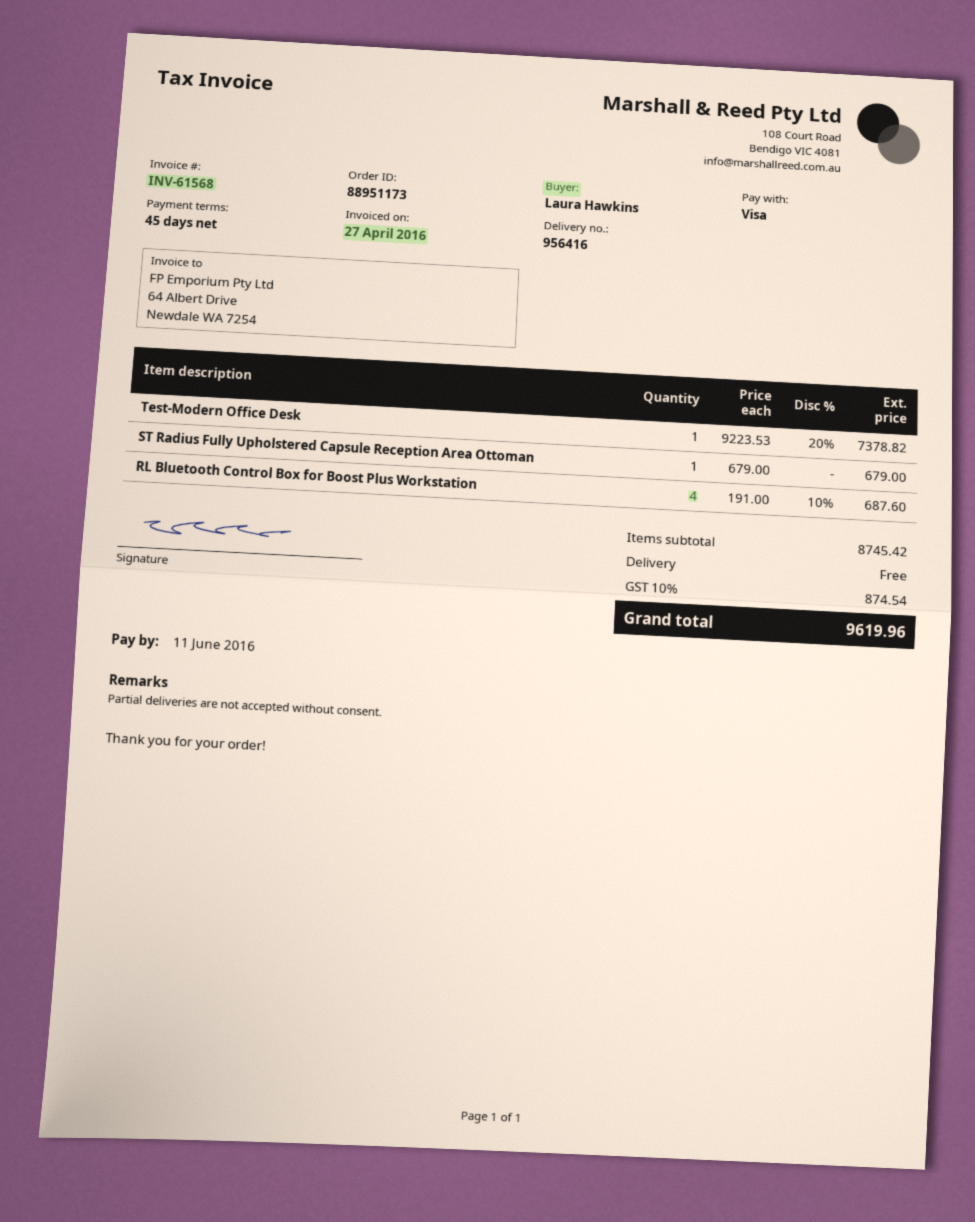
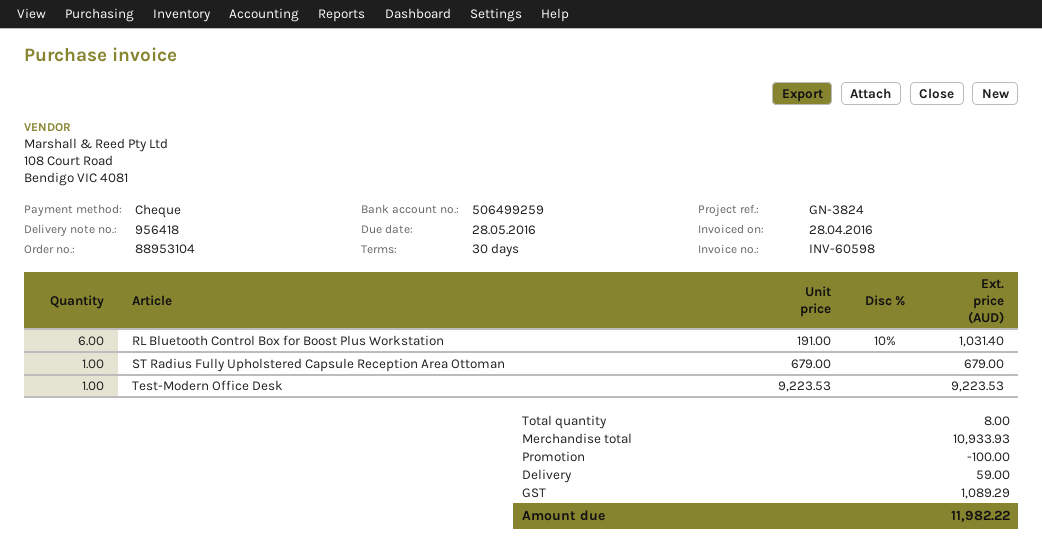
order number: 88951173 -> 88953104
delivery note number: 956416 -> 956418
invoice number: INV-61568 -> INV-60598
invoice date: 2016-04-27 -> 2016-04-28
payment terms: 45 days -> 30 days
due date: 2016-06-11 -> 2016-05-28
payment method: Visa -> cheque
Test-Modern Office Desk: 1 x 9223.53 - 20% = 7378.82 -> 1 x 9223.53 = 9223.53
RL Bluetooth Control Box for Boost Plus Workstation: 4 x 191.00 - 10% = 687.60 -> 6 x 191.00 - 10% = 1031.40
subtotal: 8745.42 -> 10933.93
discount: none -> 100.00
shipping: 0.00 -> 59.00
tax: 874.54 -> 1089.29
total: 9619.96 -> 11982.22

